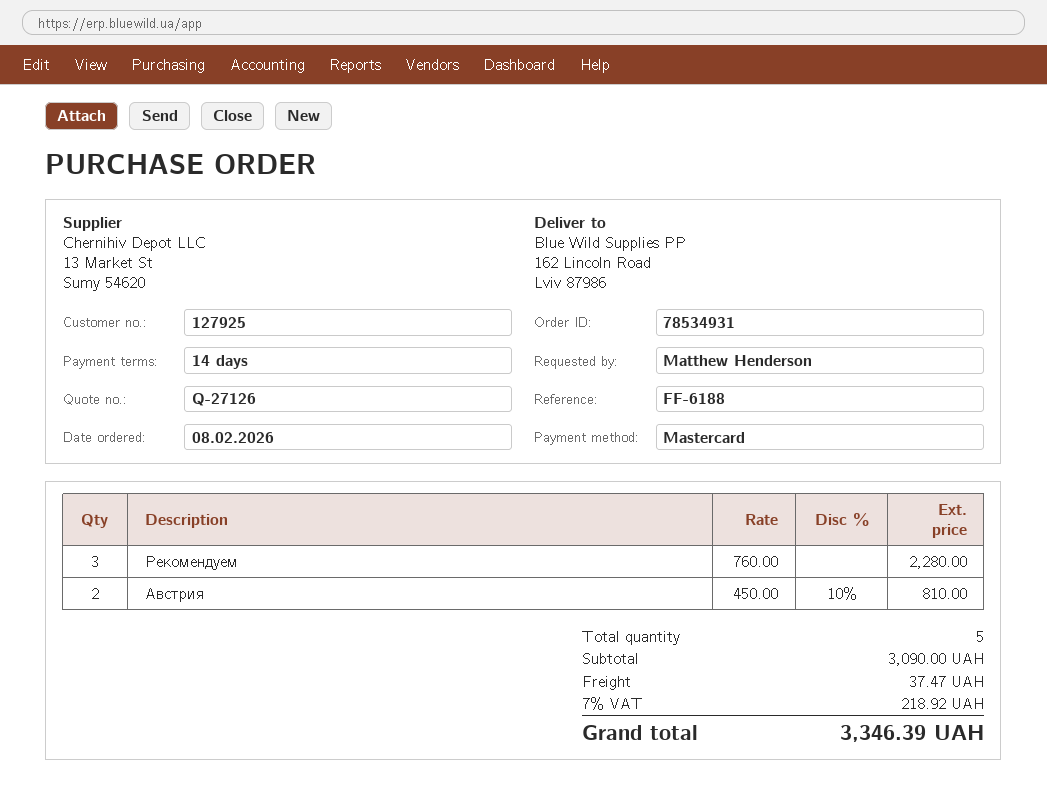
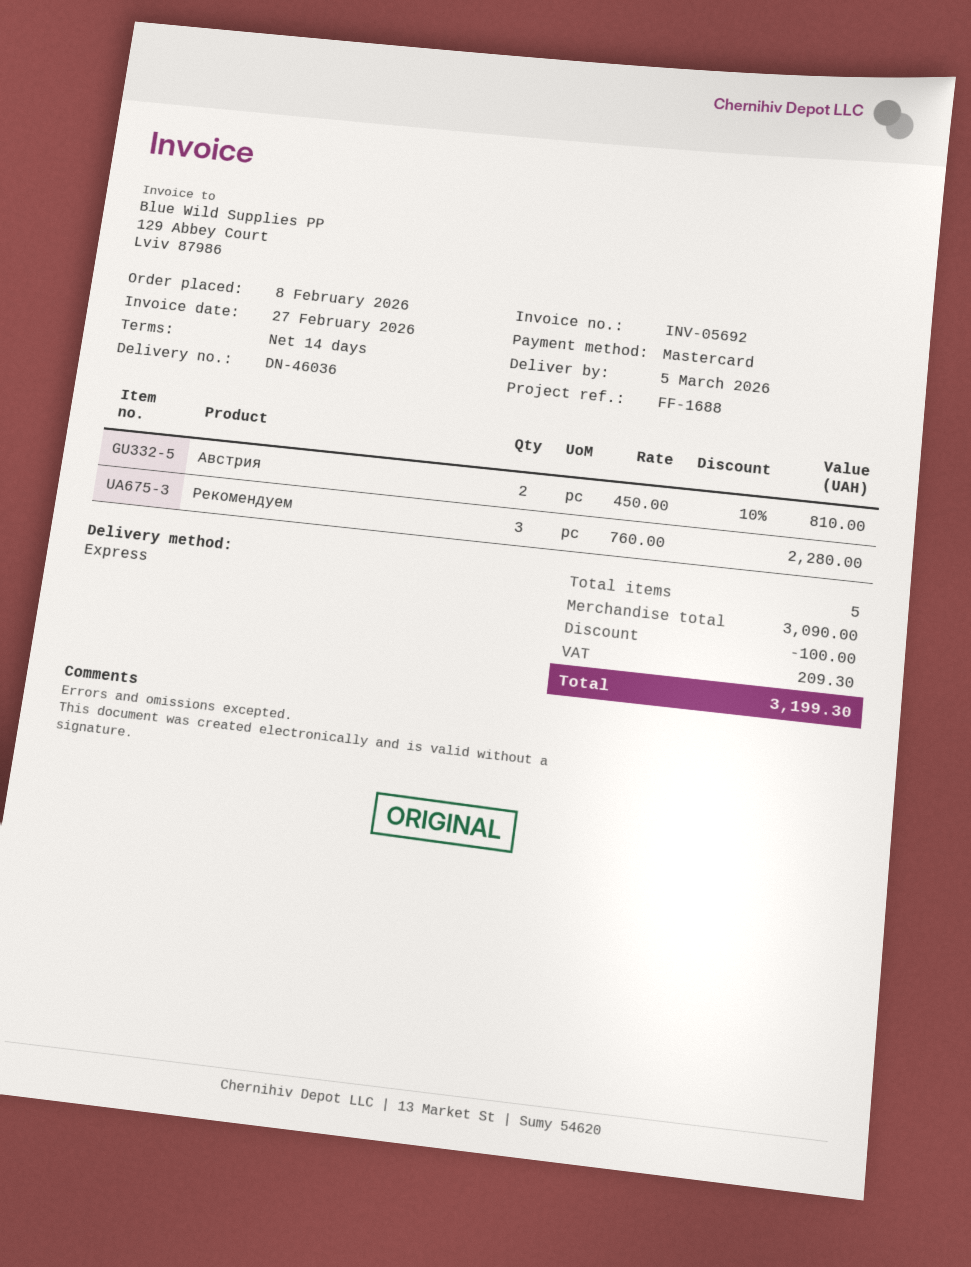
reference: FF-6188 -> FF-1688
discount: none -> 100.00
shipping: 37.47 -> none
tax: 218.92 -> 209.30
total: 3346.39 -> 3199.30

